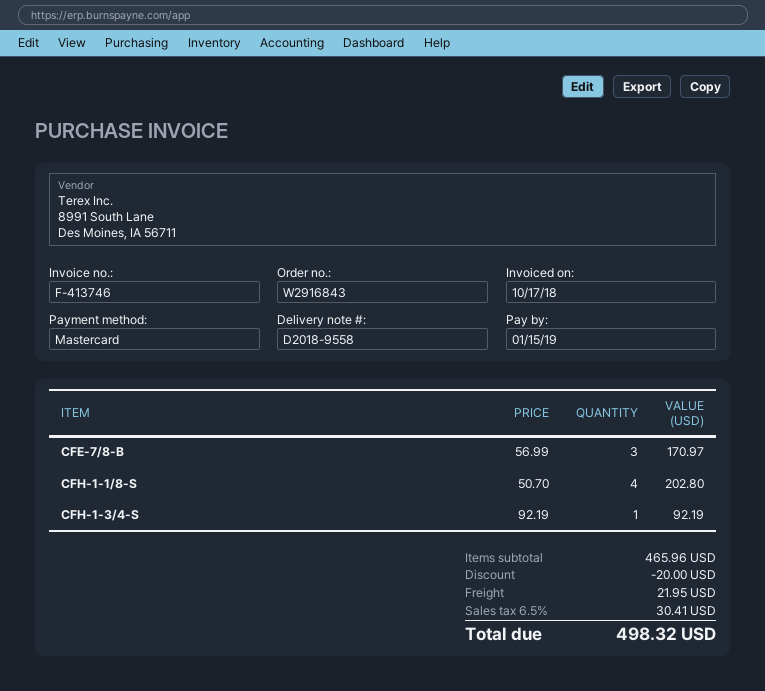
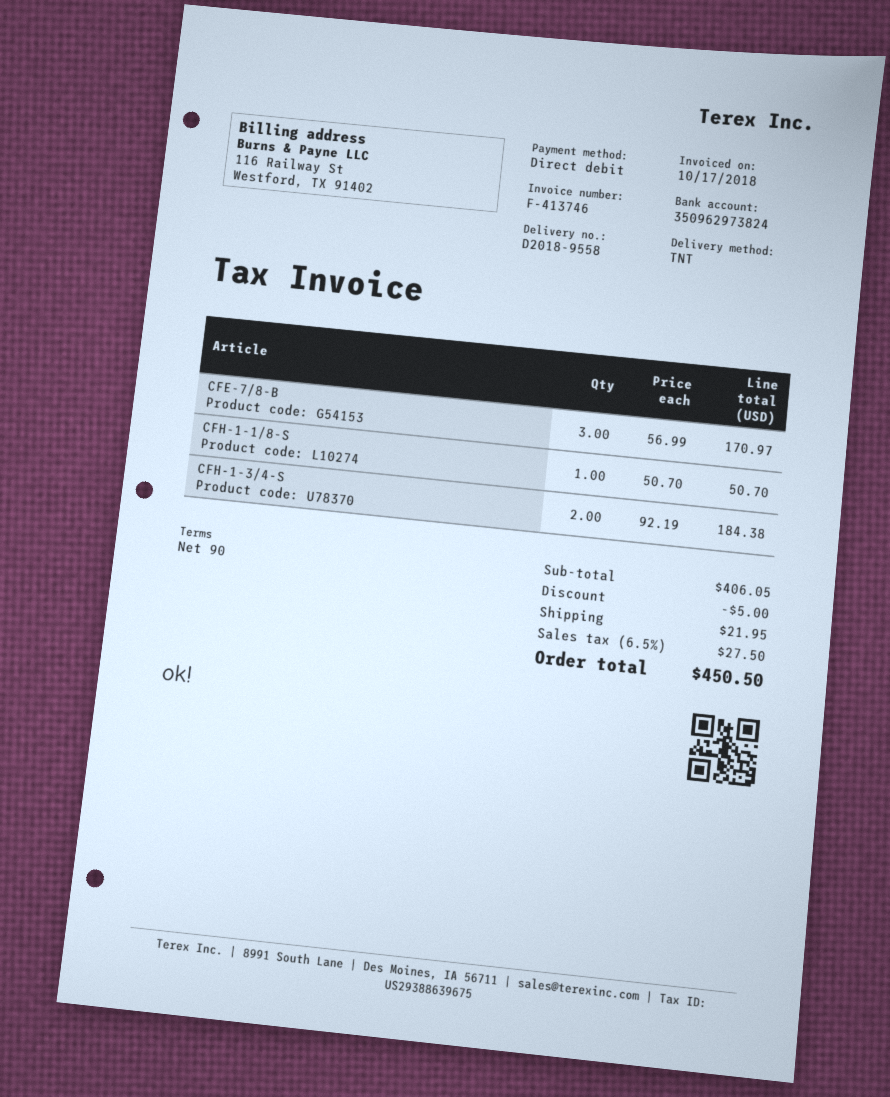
payment method: Mastercard -> direct debit
CFH-1-1/8-S: 4 x 50.70 = 202.80 -> 1 x 50.70 = 50.70
CFH-1-3/4-S: 1 x 92.19 = 92.19 -> 2 x 92.19 = 184.38
subtotal: 465.96 -> 406.05
discount: 20.00 -> 5.00
tax: 6.5% = 30.41 -> 6.5% = 27.50
total: 498.32 -> 450.50

